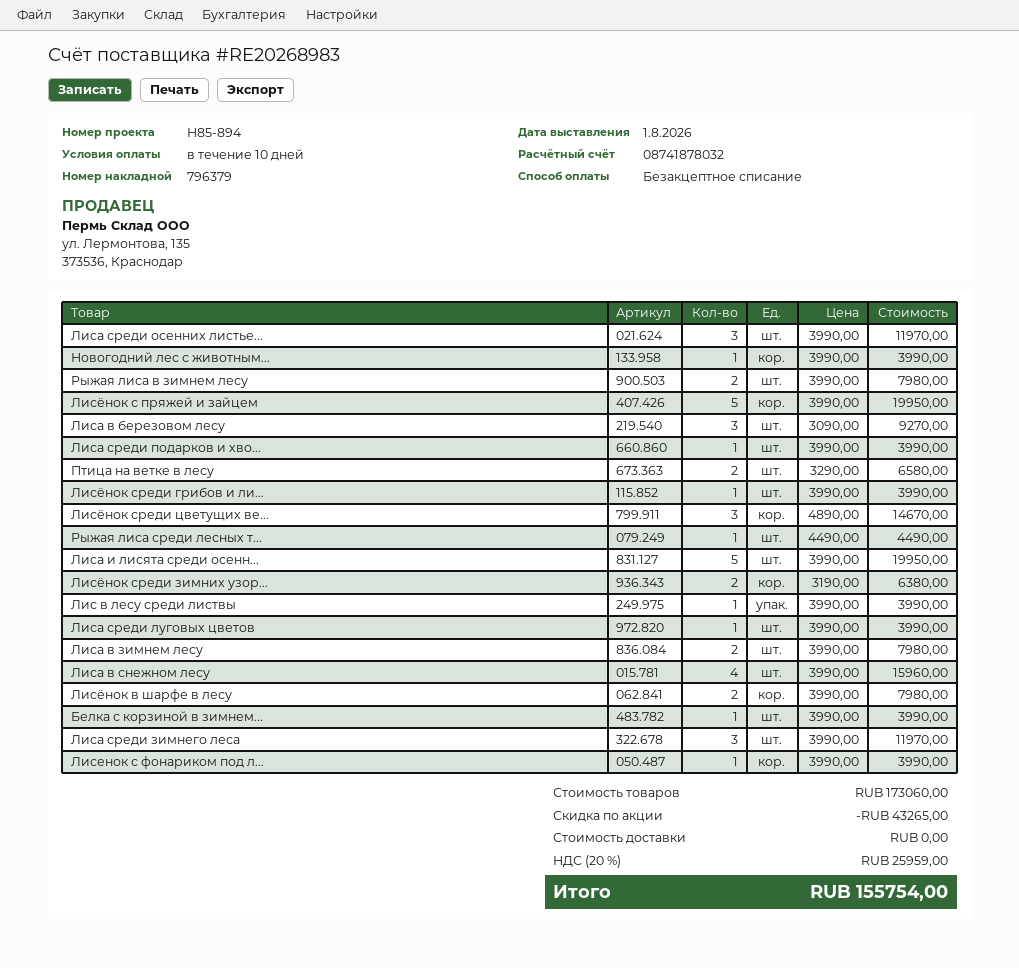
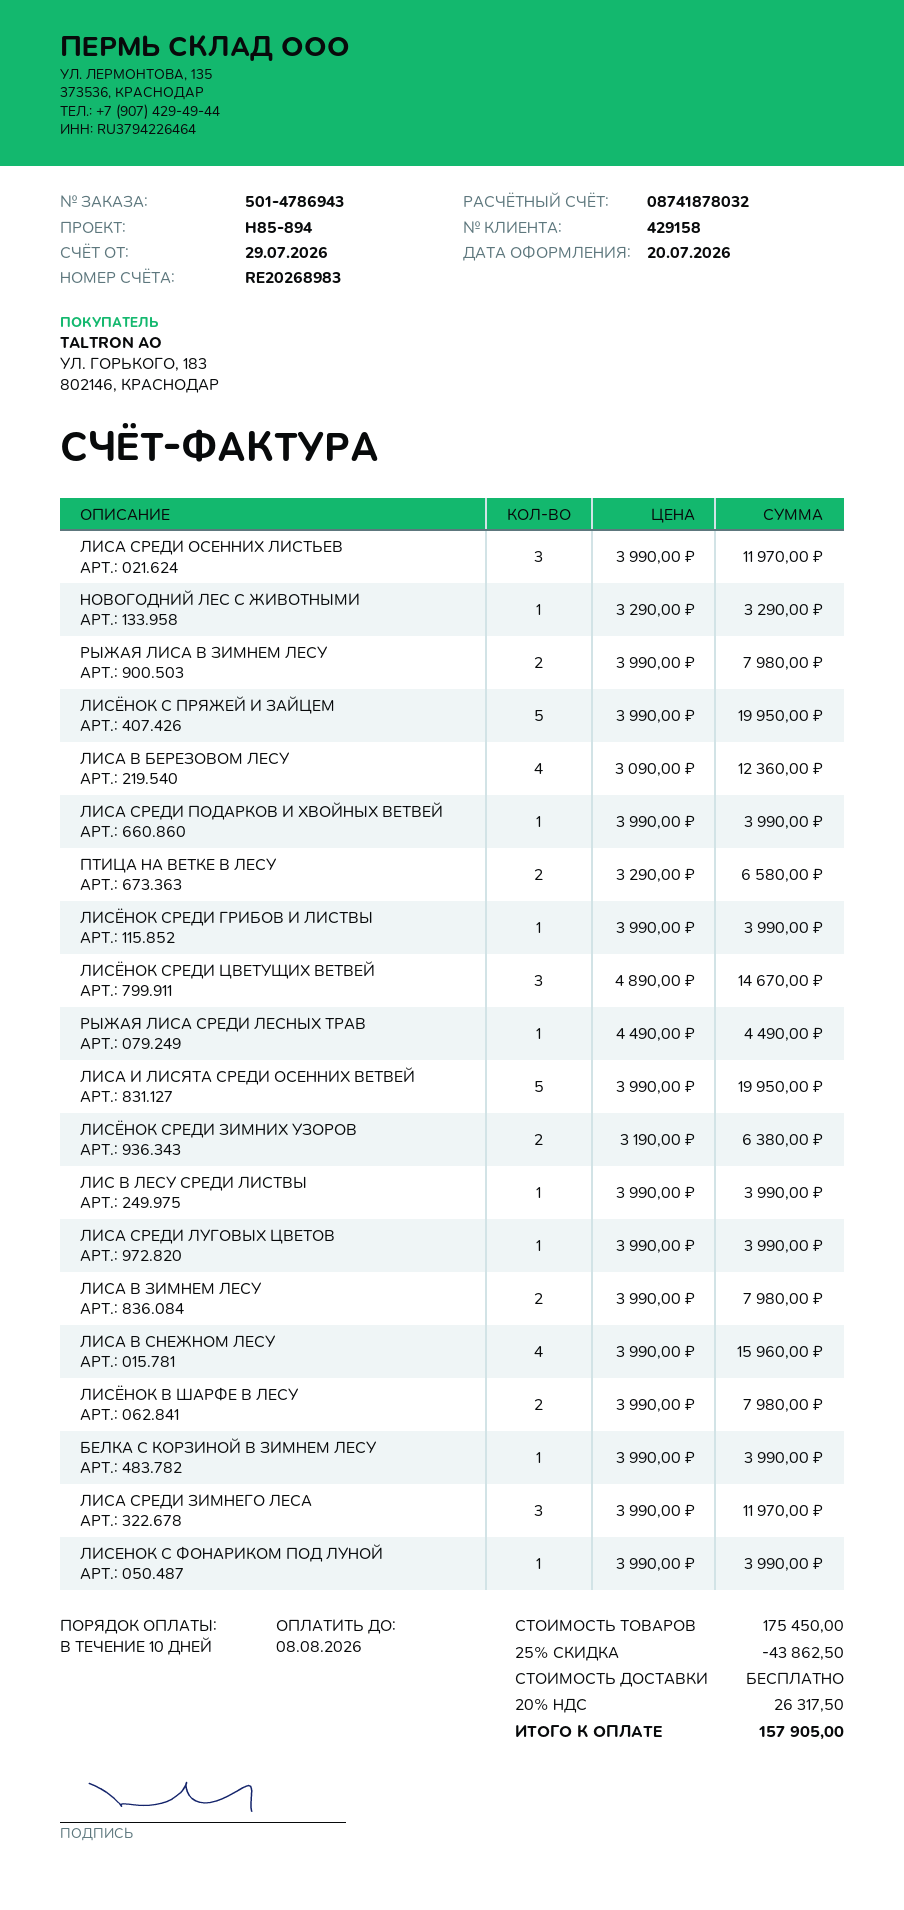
invoice date: 2026-08-01 -> 2026-07-29
Новогодний лес с животным...: 1 x 3990.00 = 3990.00 -> 1 x 3290.00 = 3290.00
Лиса в березовом лесу: 3 x 3090.00 = 9270.00 -> 4 x 3090.00 = 12360.00
subtotal: 173060.00 -> 175450.00
discount: 43265.00 -> 43862.50
tax: 20% = 25959.00 -> 20% = 26317.50
total: 155754.00 -> 157905.00

